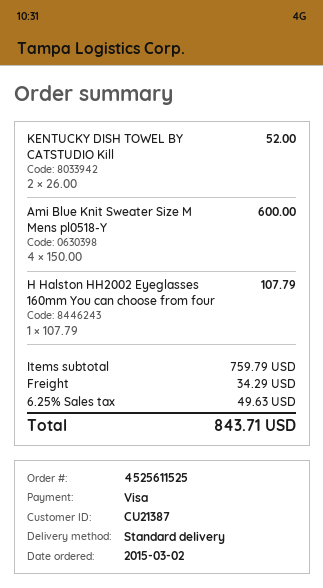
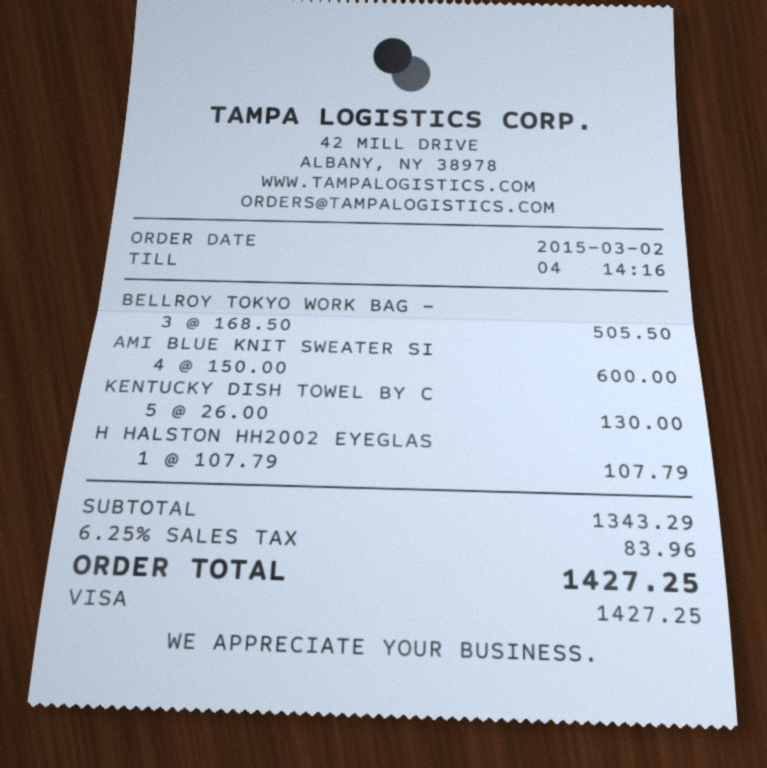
KENTUCKY DISH TOWEL BY CATSTUDIO Kill: 2 x 26.00 = 52.00 -> 5 x 26.00 = 130.00
BELLROY TOKYO WORK BAG -: none -> 3 x 168.50 = 505.50
subtotal: 759.79 -> 1343.29
shipping: 34.29 -> none
tax: 6.25% = 49.63 -> 6.25% = 83.96
total: 843.71 -> 1427.25

